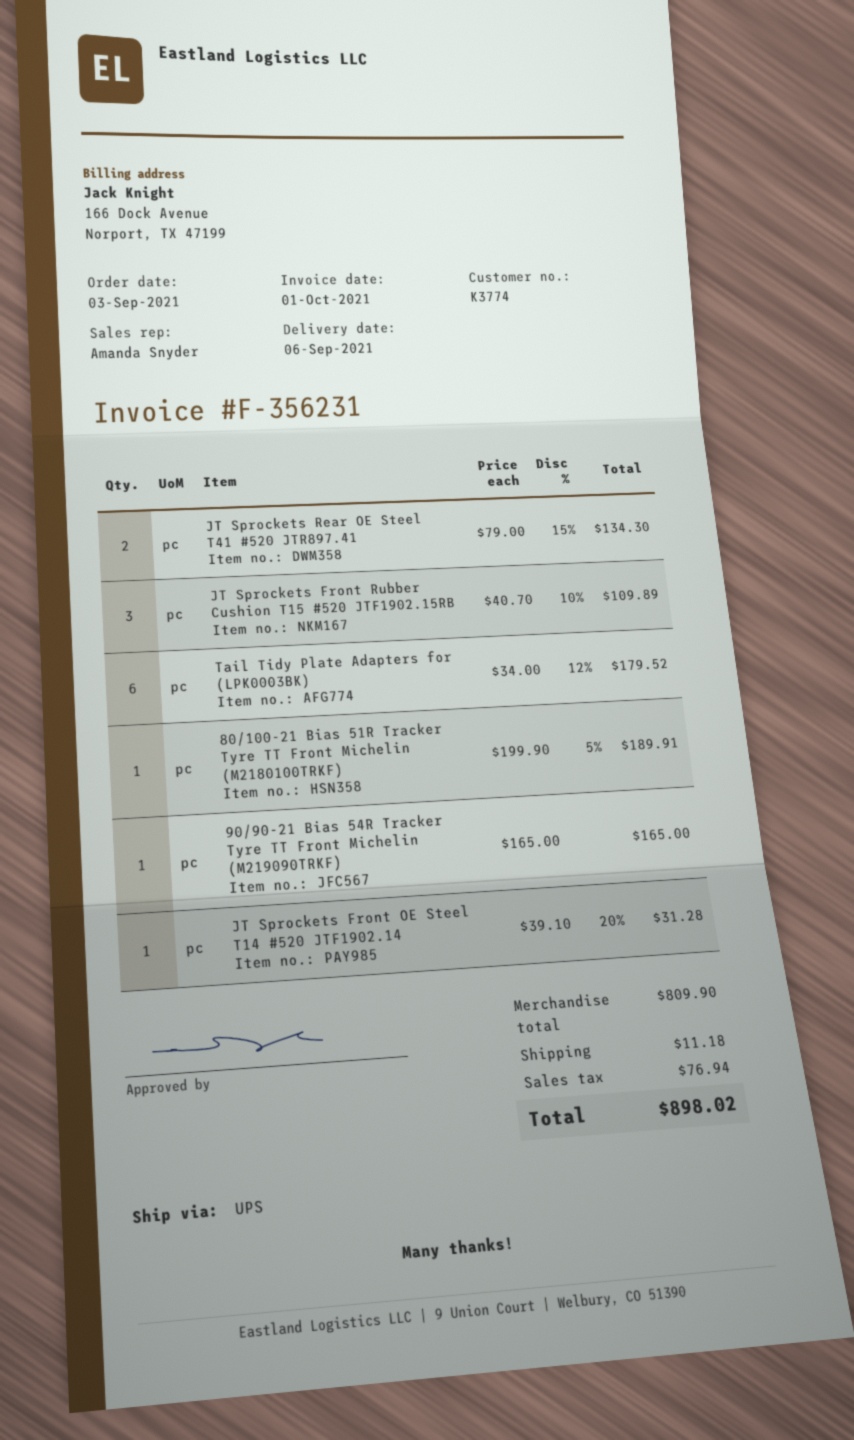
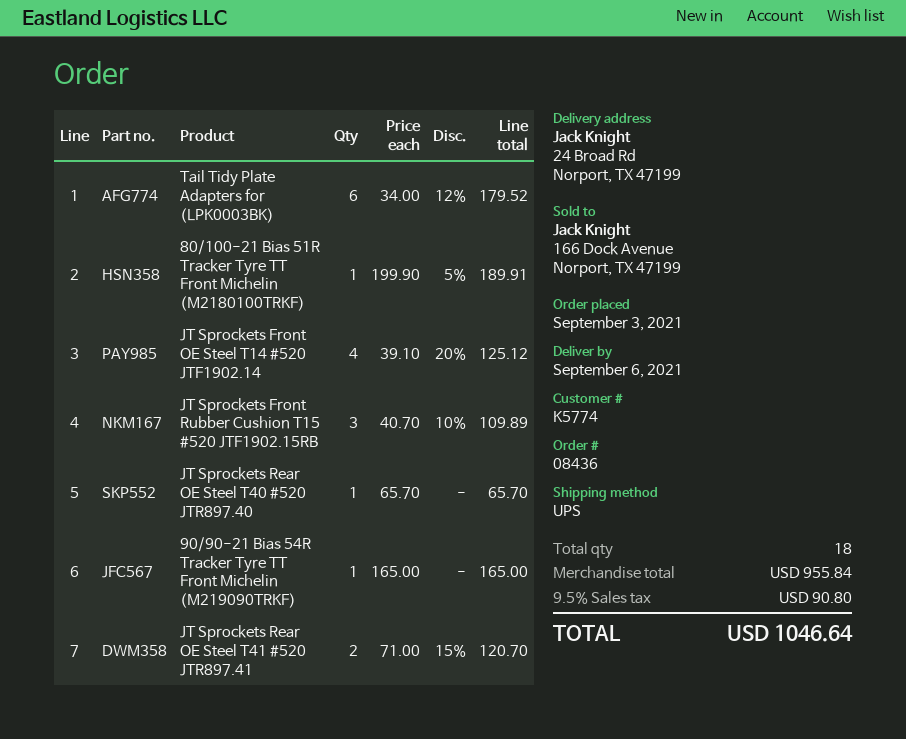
customer number: K3774 -> K5774
JT Sprockets Rear OE Steel T41 #520 JTR897.41: 2 x 79.00 - 15% = 134.30 -> 2 x 71.00 - 15% = 120.70
JT Sprockets Front OE Steel T14 #520 JTF1902.14: 1 x 39.10 - 20% = 31.28 -> 4 x 39.10 - 20% = 125.12
JT Sprockets Rear OE Steel T40 #520 JTR897.40: none -> 1 x 65.70 = 65.70
subtotal: 809.90 -> 955.84
shipping: 11.18 -> none
tax: 76.94 -> 90.80
total: 898.02 -> 1046.64

